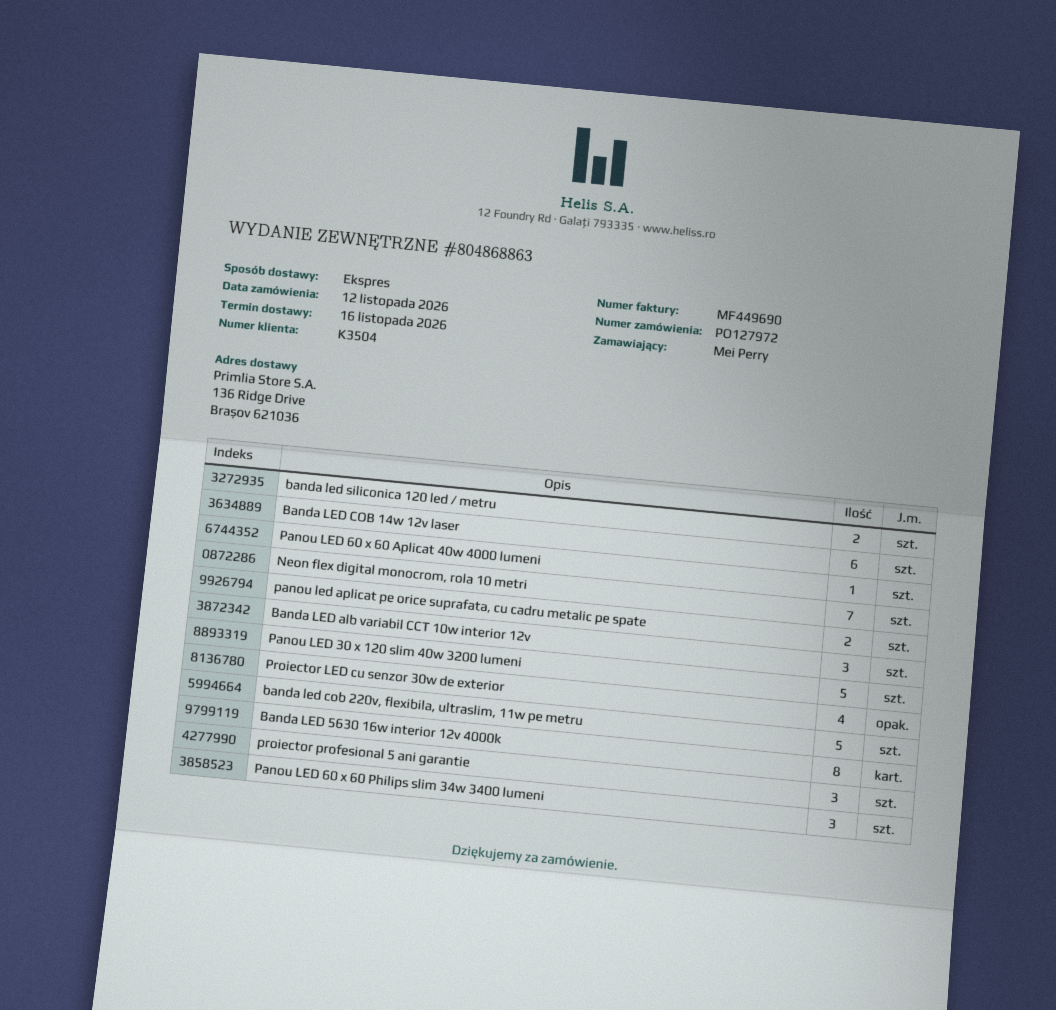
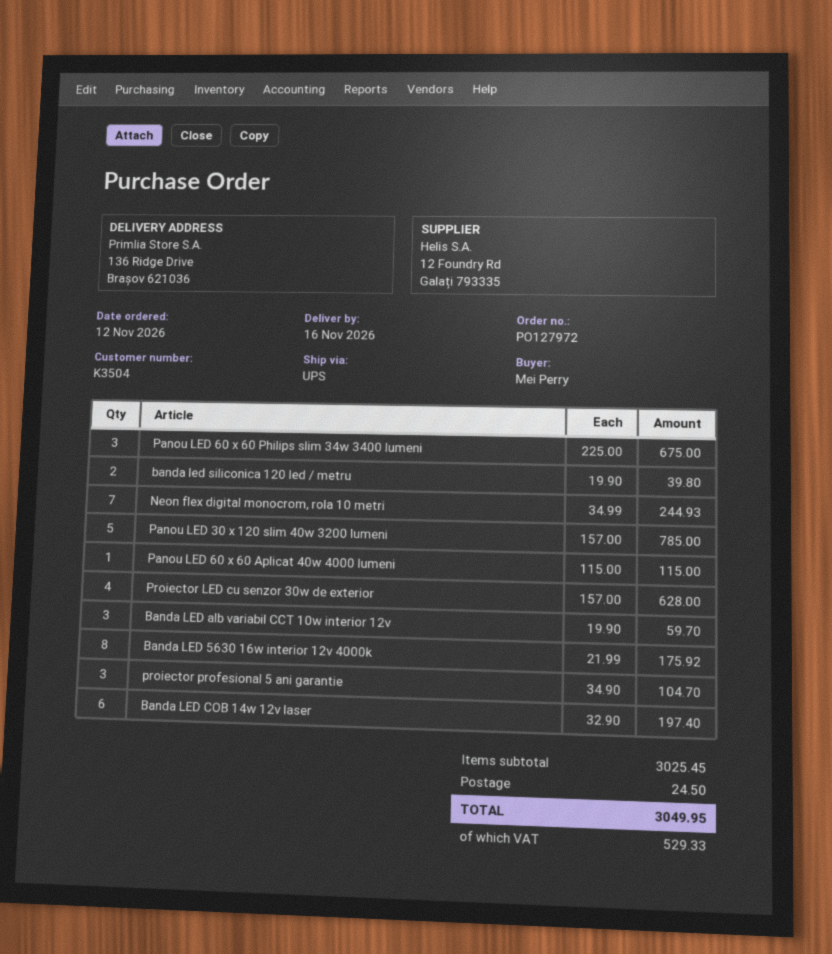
shipping method: express -> UPS
panou led aplicat pe orice suprafata, cu cadru metalic pe spate: 2 -> none
banda led cob 220v, flexibila, ultraslim, 11w pe metru: 5 -> none

